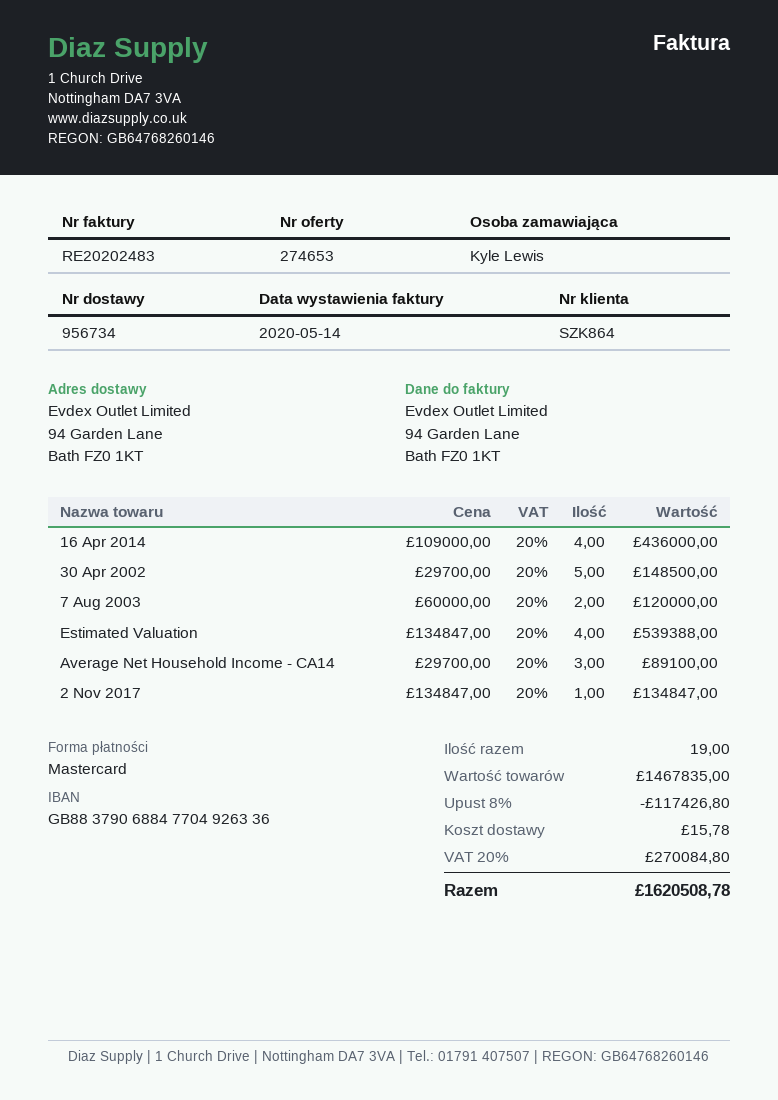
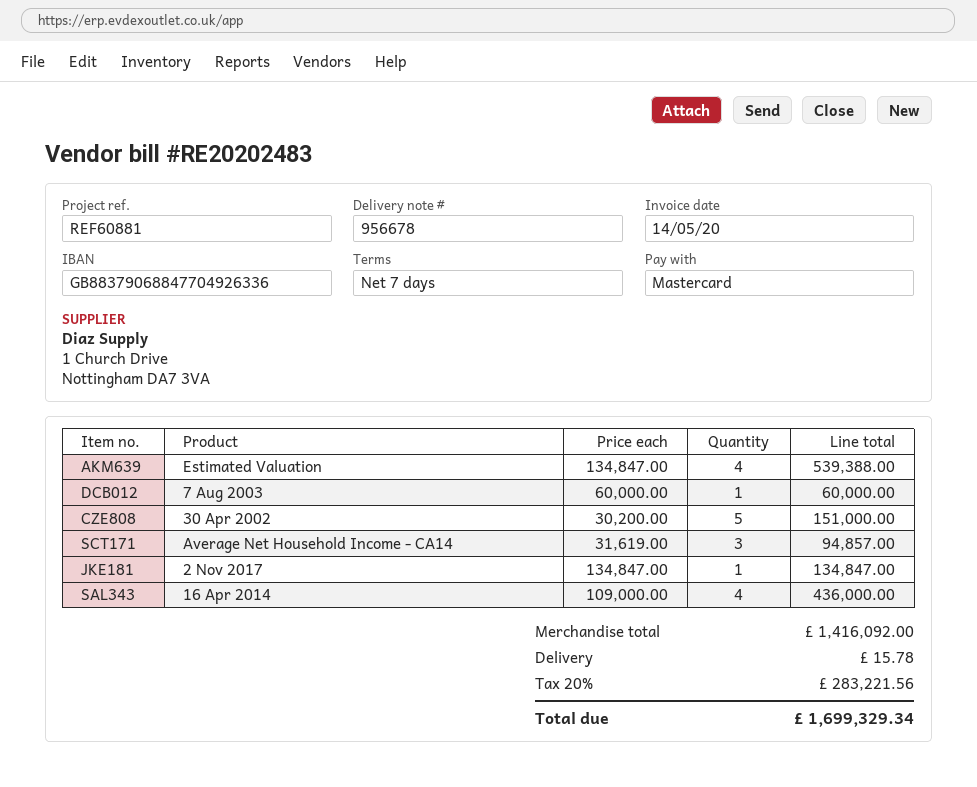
delivery note number: 956734 -> 956678
30 Apr 2002: 5 x 29700.00 = 148500.00 -> 5 x 30200.00 = 151000.00
7 Aug 2003: 2 x 60000.00 = 120000.00 -> 1 x 60000.00 = 60000.00
Average Net Household Income - CA14: 3 x 29700.00 = 89100.00 -> 3 x 31619.00 = 94857.00
subtotal: 1467835.00 -> 1416092.00
discount: 8% = 117426.80 -> none
tax: 20% = 270084.80 -> 20% = 283221.56
total: 1620508.78 -> 1699329.34

